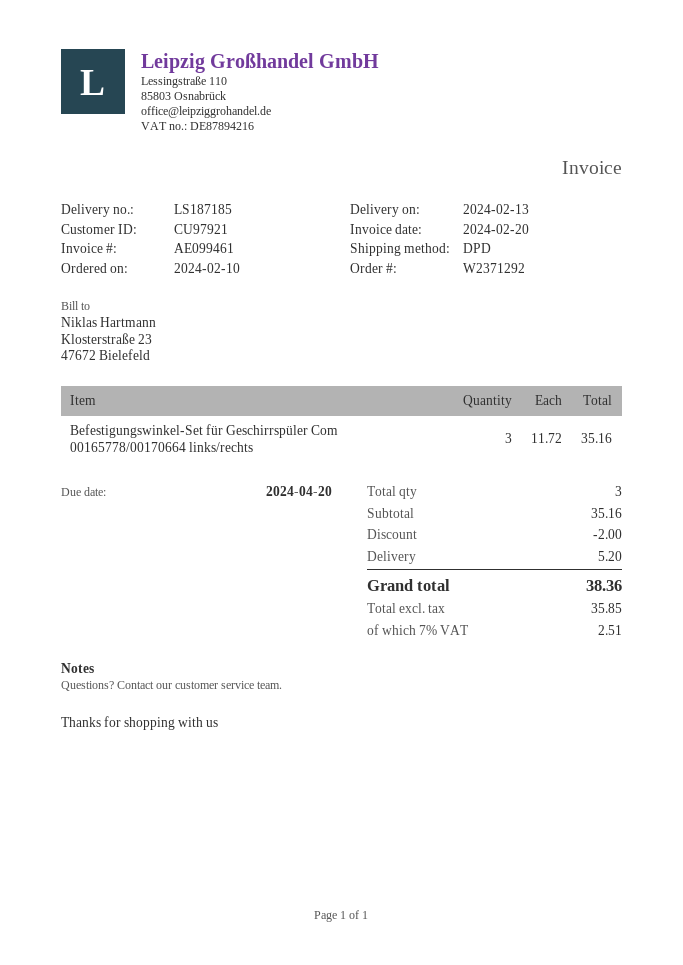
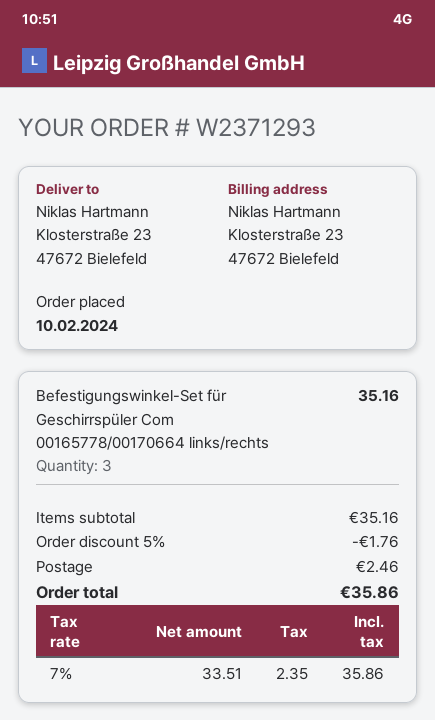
order number: W2371292 -> W2371293
discount: 2.00 -> 1.76
shipping: 5.20 -> 2.46
net: 35.85 -> 33.51
tax: 7% = 2.51 -> 7% = 2.35
total: 38.36 -> 35.86

